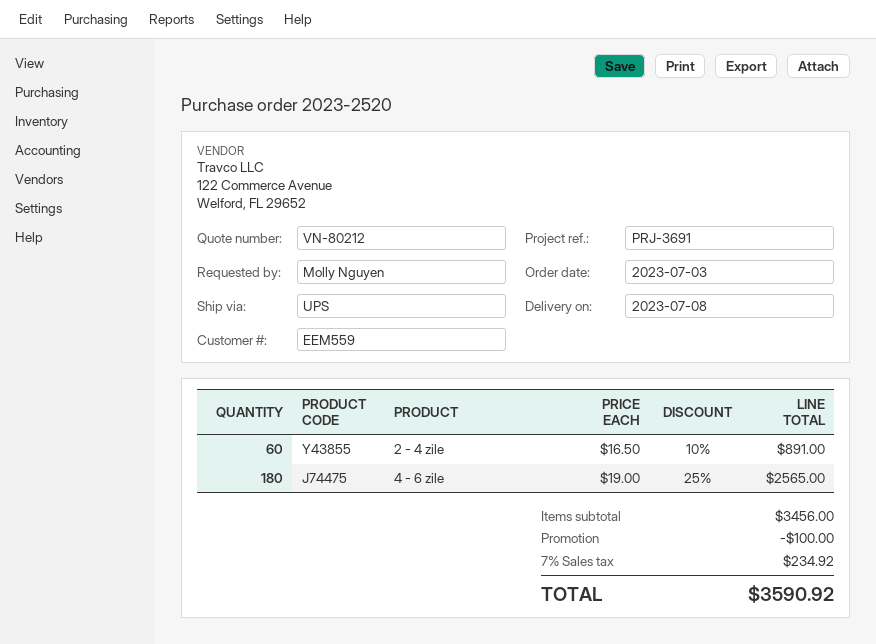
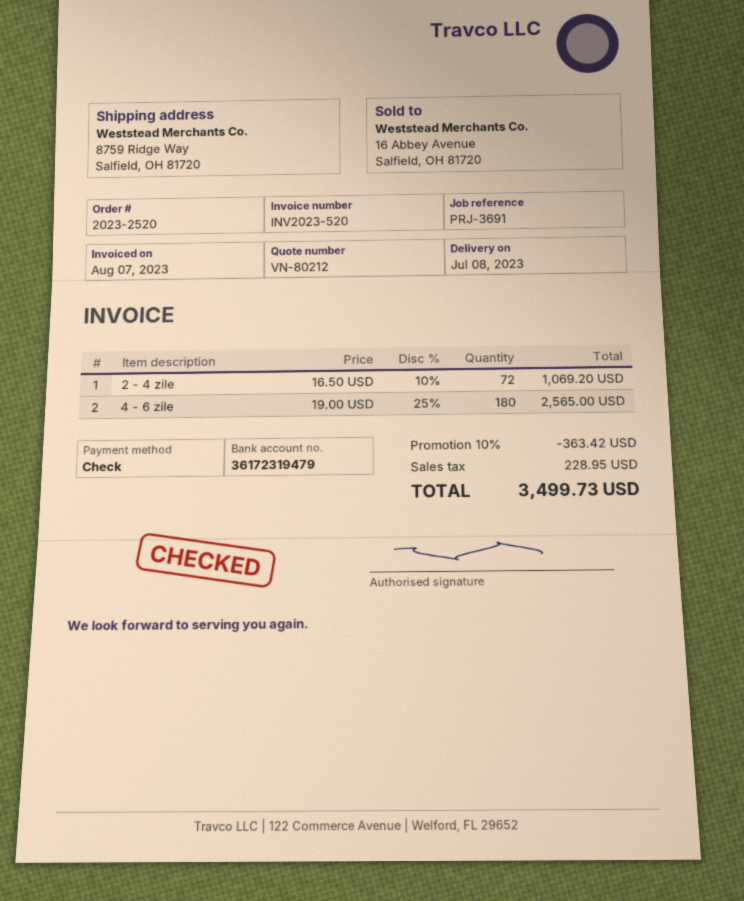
2 - 4 zile: 60 x 16.50 - 10% = 891.00 -> 72 x 16.50 - 10% = 1069.20
discount: 100.00 -> 363.42
tax: 234.92 -> 228.95
total: 3590.92 -> 3499.73

